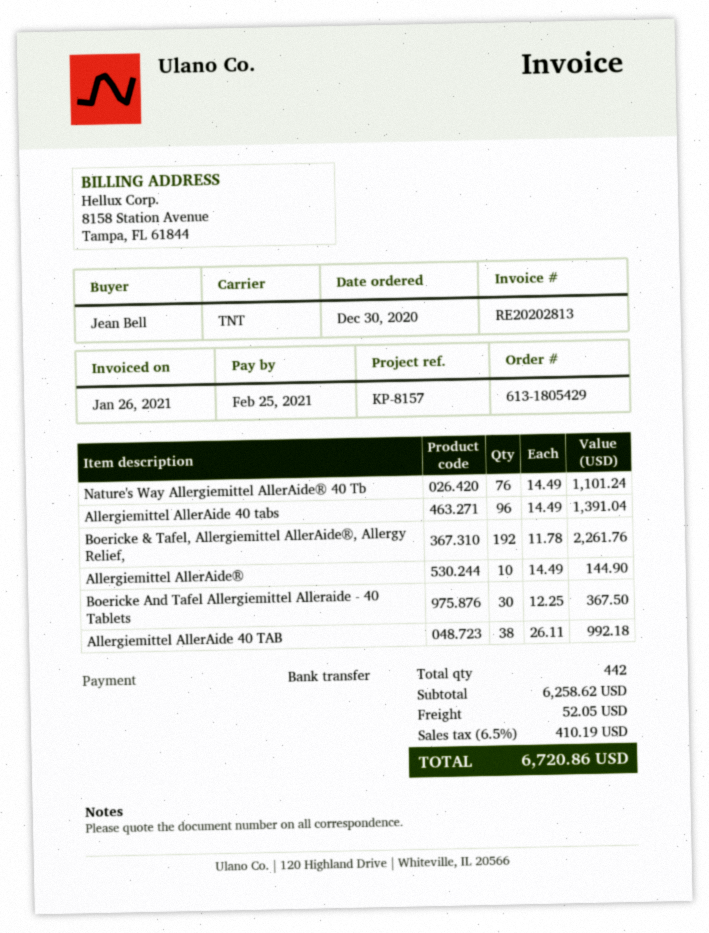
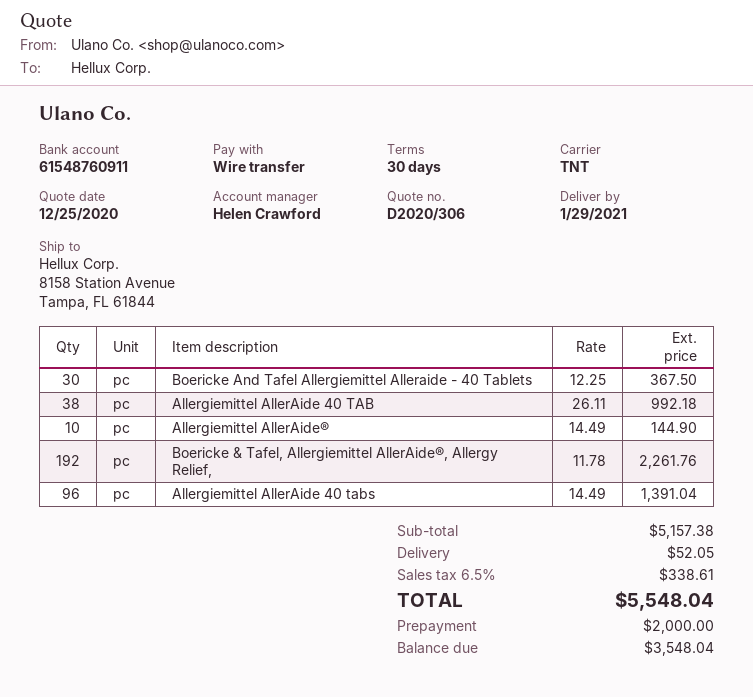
Nature's Way Allergiemittel AllerAide® 40 Tb: 76 x 14.49 = 1101.24 -> none
subtotal: 6258.62 -> 5157.38
tax: 6.5% = 410.19 -> 6.5% = 338.61
total: 6720.86 -> 5548.04

